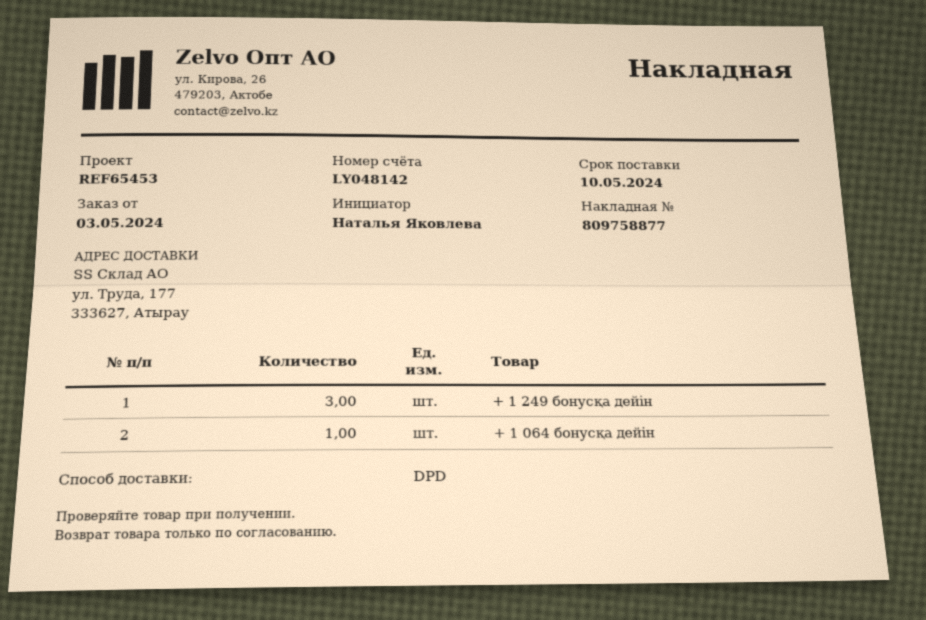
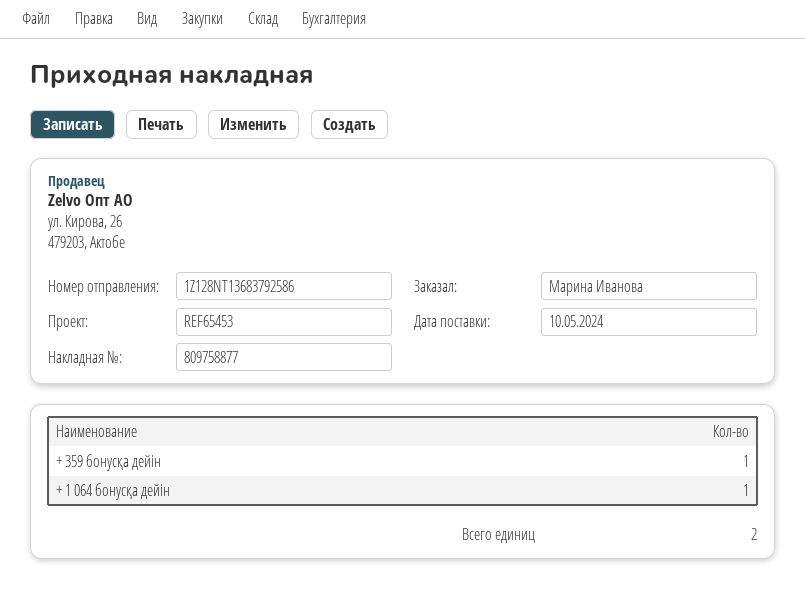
ordered by: Наталья Яковлева -> Марина Иванова
+ 1 249 бонусқа дейін: 3 -> none
+ 359 бонусқа дейін: none -> 1

